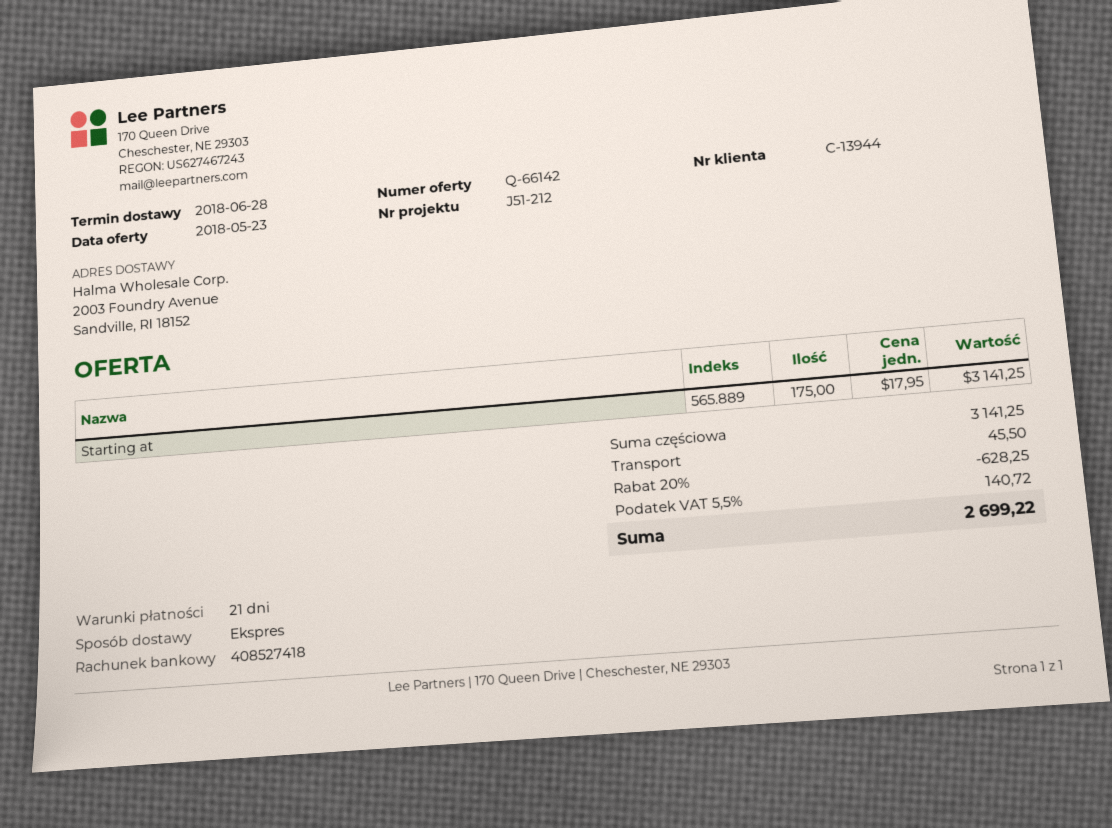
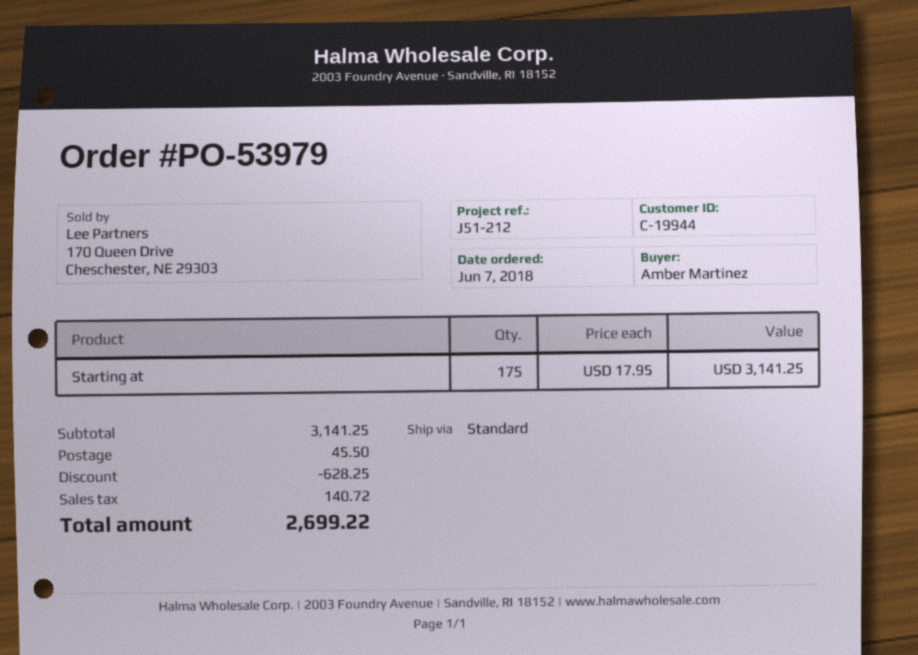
customer number: C-13944 -> C-19944
shipping method: express -> standard

